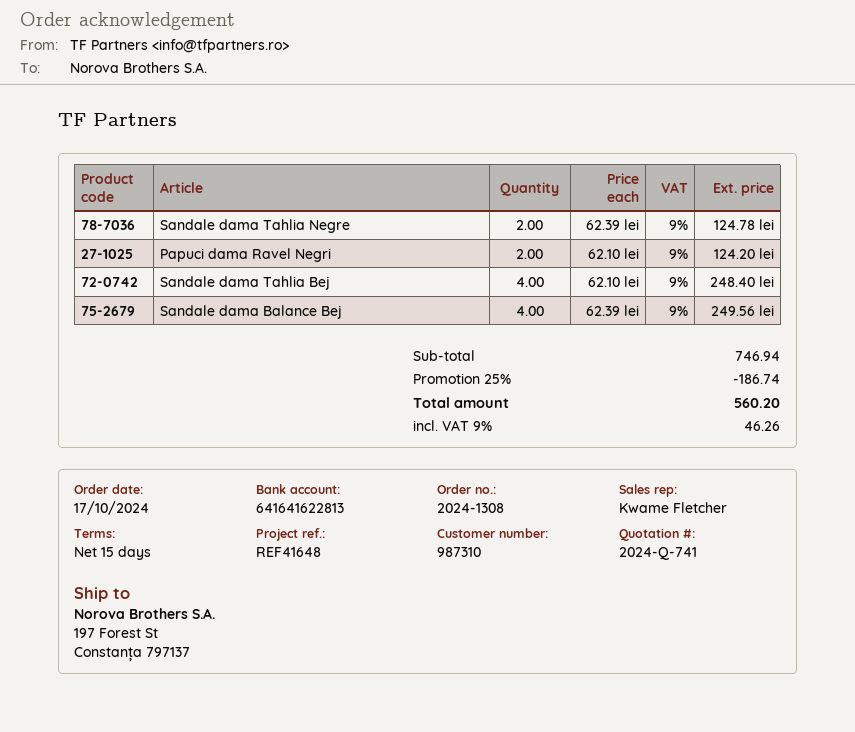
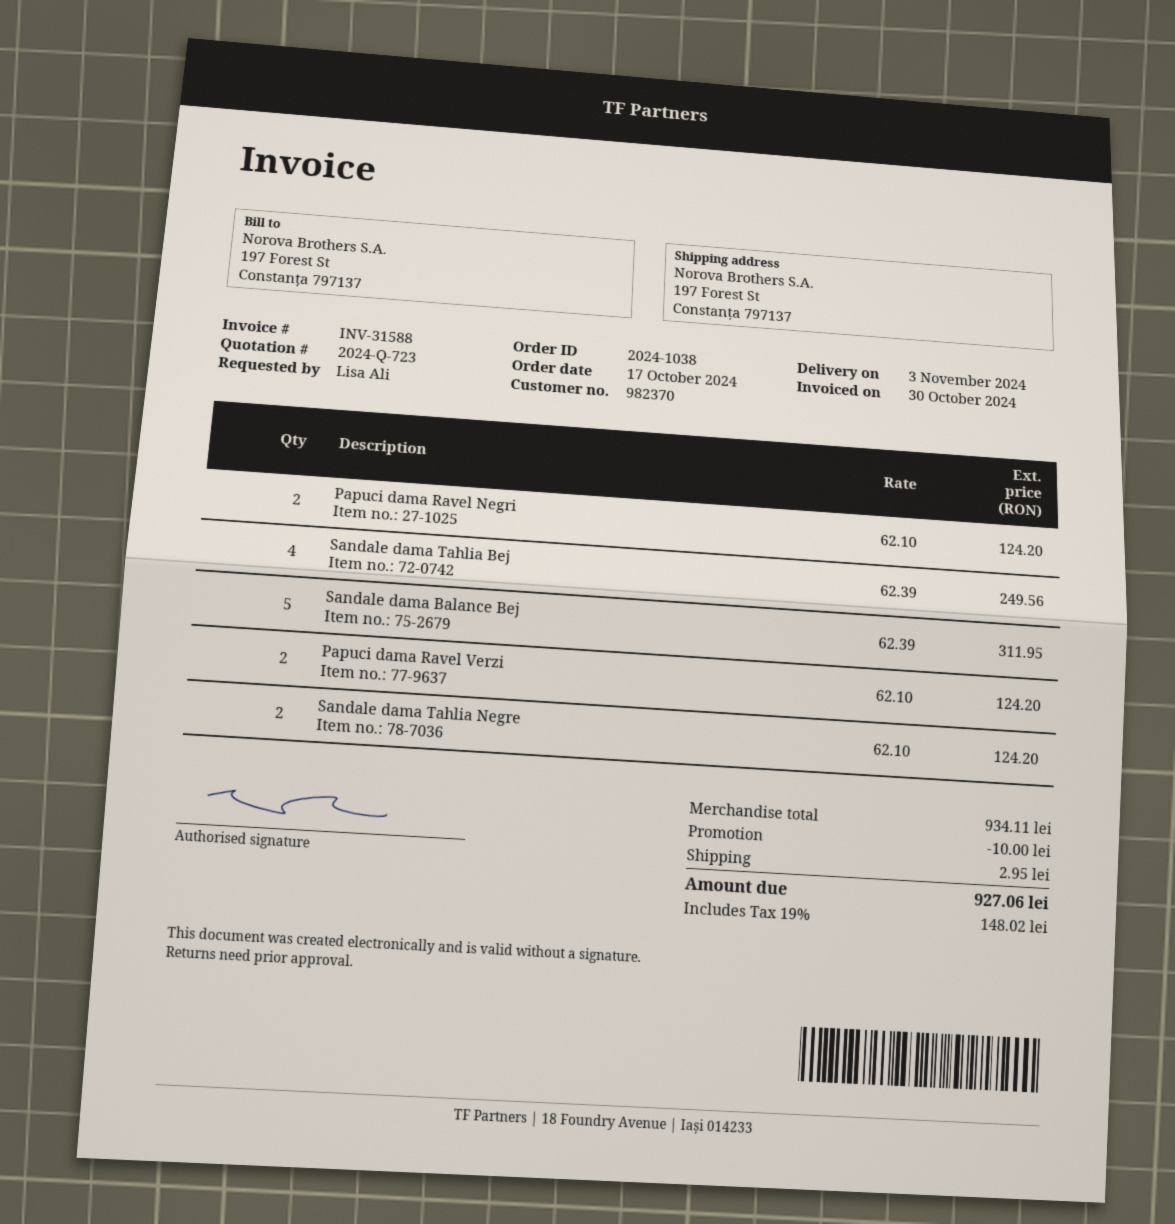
quote number: 2024-Q-741 -> 2024-Q-723
order number: 2024-1308 -> 2024-1038
customer number: 987310 -> 982370
Sandale dama Tahlia Negre: 2 x 62.39 = 124.78 -> 2 x 62.10 = 124.20
Sandale dama Tahlia Bej: 4 x 62.10 = 248.40 -> 4 x 62.39 = 249.56
Sandale dama Balance Bej: 4 x 62.39 = 249.56 -> 5 x 62.39 = 311.95
Papuci dama Ravel Verzi: none -> 2 x 62.10 = 124.20
subtotal: 746.94 -> 934.11
discount: 186.74 -> 10.00
shipping: none -> 2.95
tax: 9% = 46.26 -> 19% = 148.02
total: 560.20 -> 927.06

